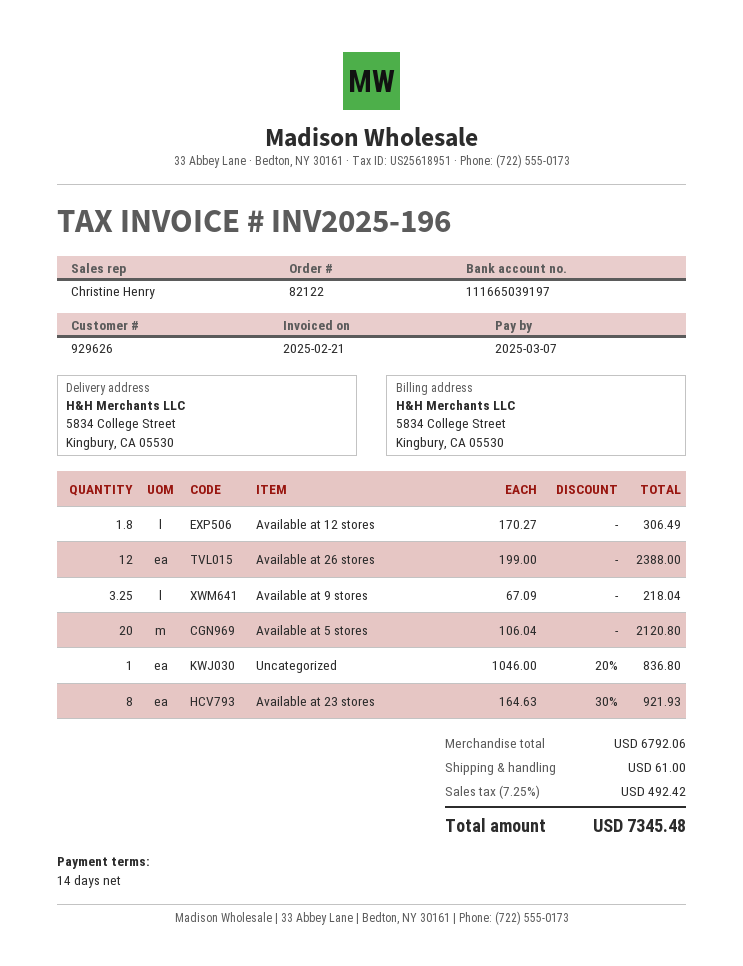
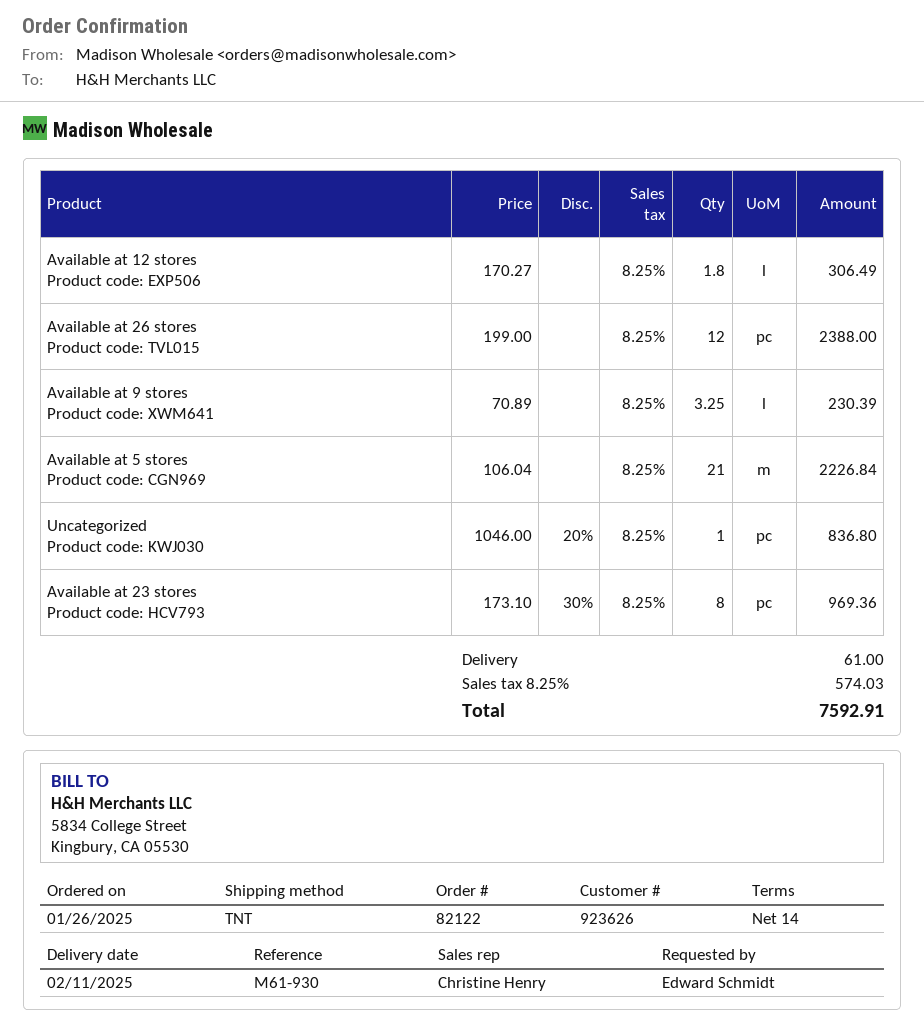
customer number: 929626 -> 923626
Available at 9 stores: 3.25 x 67.09 = 218.04 -> 3.25 x 70.89 = 230.39
Available at 5 stores: 20 x 106.04 = 2120.80 -> 21 x 106.04 = 2226.84
Available at 23 stores: 8 x 164.63 - 30% = 921.93 -> 8 x 173.10 - 30% = 969.36
tax: 7.25% = 492.42 -> 8.25% = 574.03
total: 7345.48 -> 7592.91

